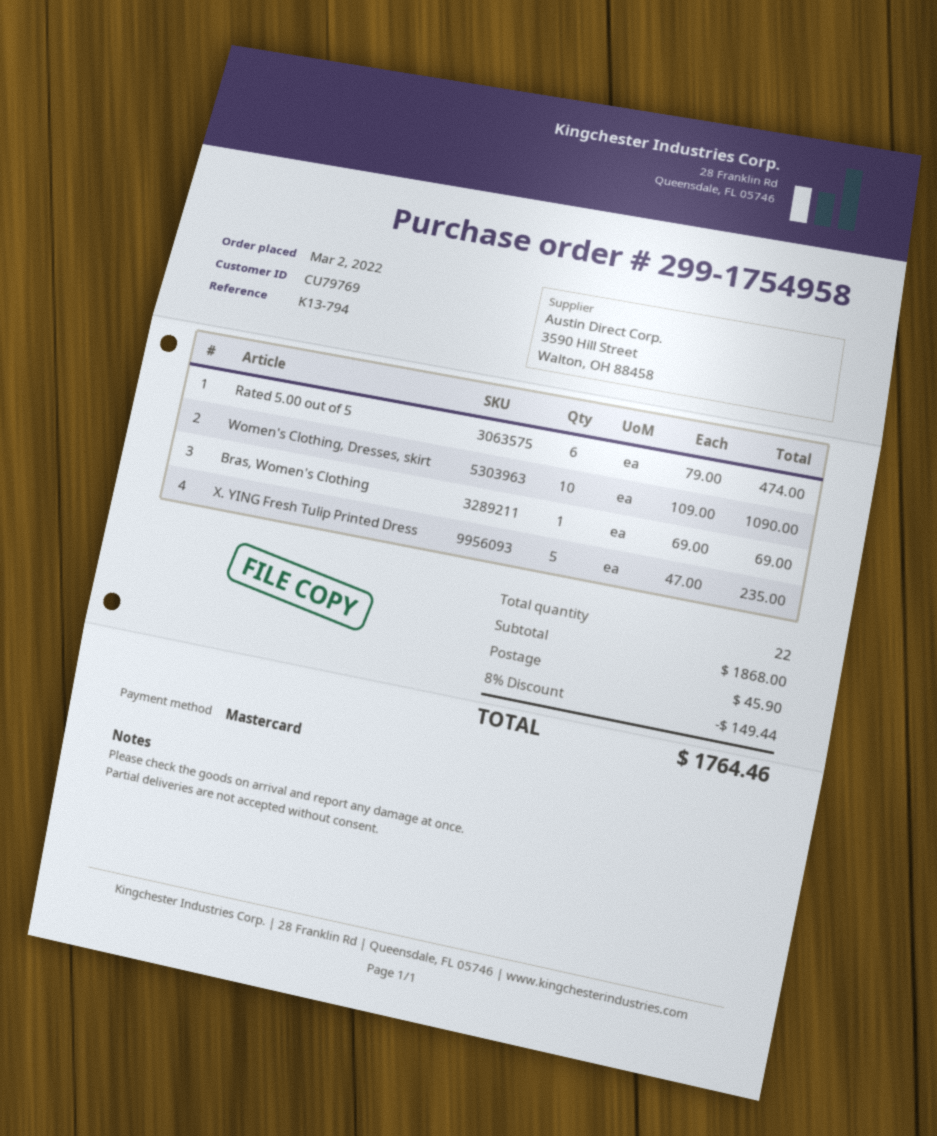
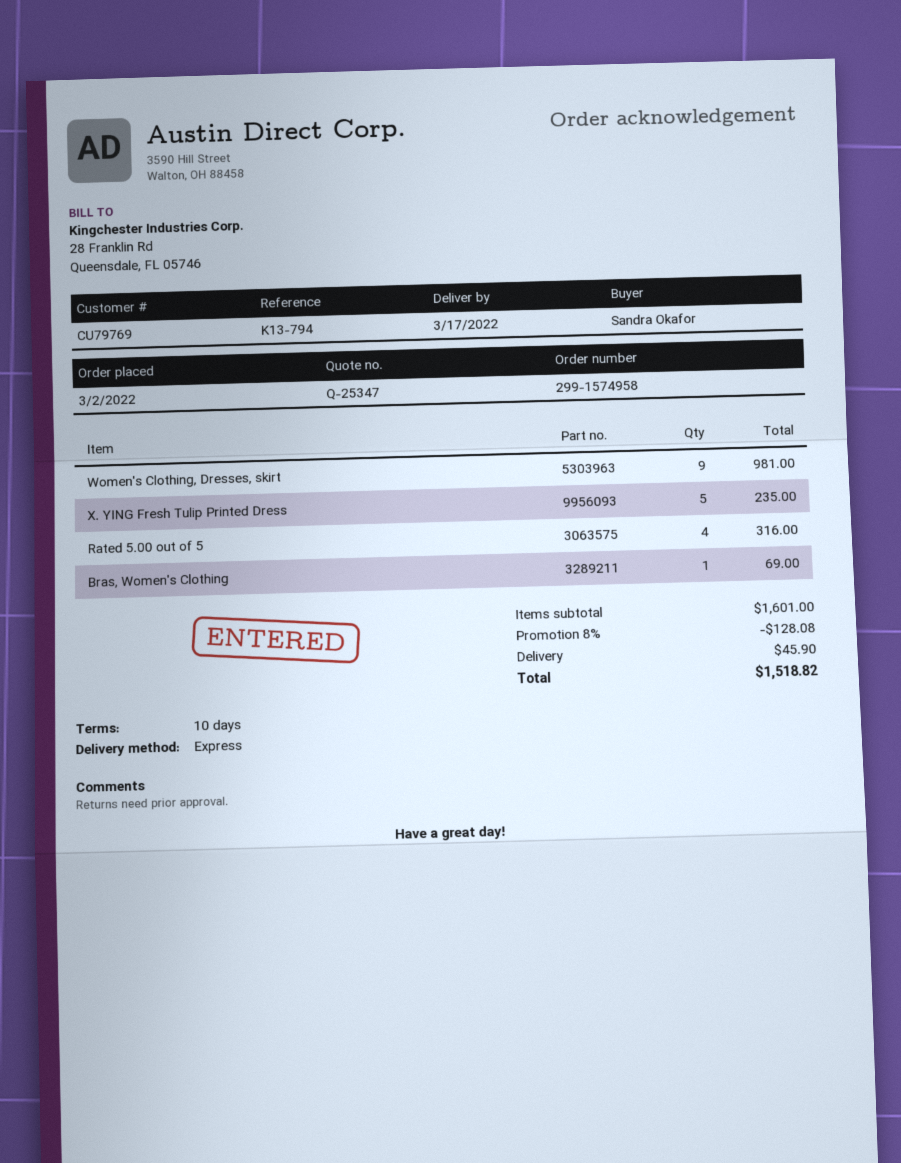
order number: 299-1754958 -> 299-1574958
Rated 5.00 out of 5: 6 for 474.00 -> 4 for 316.00
Women's Clothing, Dresses, skirt: 10 for 1090.00 -> 9 for 981.00
subtotal: 1868.00 -> 1601.00
discount: 8% = 149.44 -> 8% = 128.08
total: 1764.46 -> 1518.82

